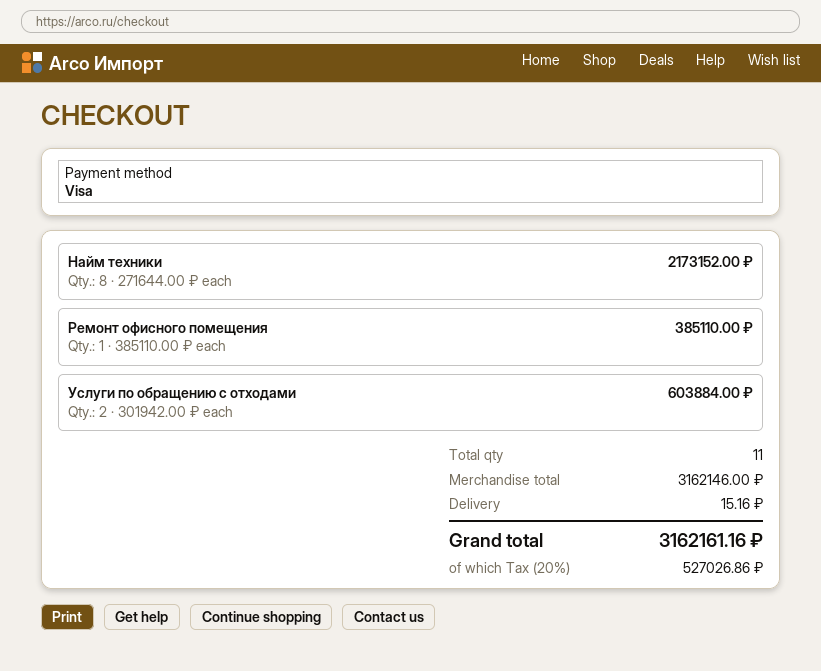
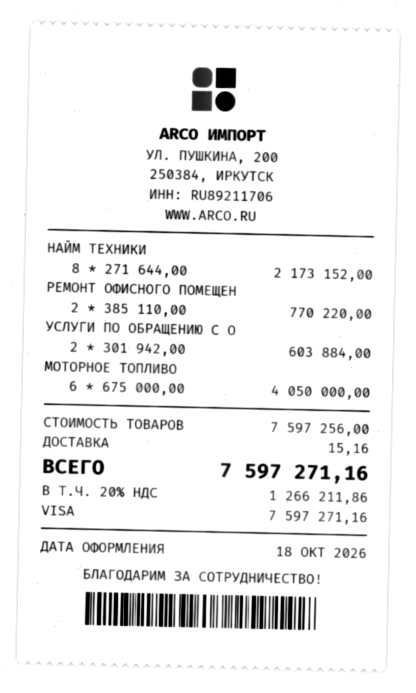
Ремонт офисного помещения: 1 x 385110.00 = 385110.00 -> 2 x 385110.00 = 770220.00
МОТОРНОЕ ТОПЛИВО: none -> 6 x 675000.00 = 4050000.00
subtotal: 3162146.00 -> 7597256.00
tax: 20% = 527026.86 -> 20% = 1266211.86
total: 3162161.16 -> 7597271.16

